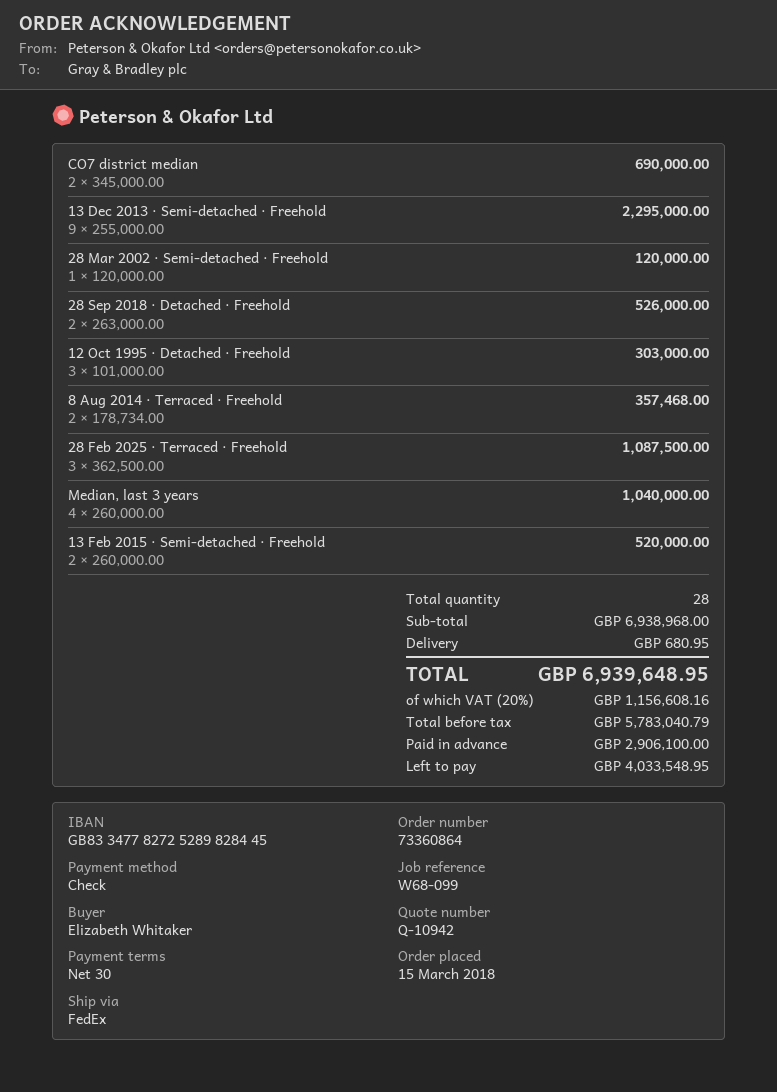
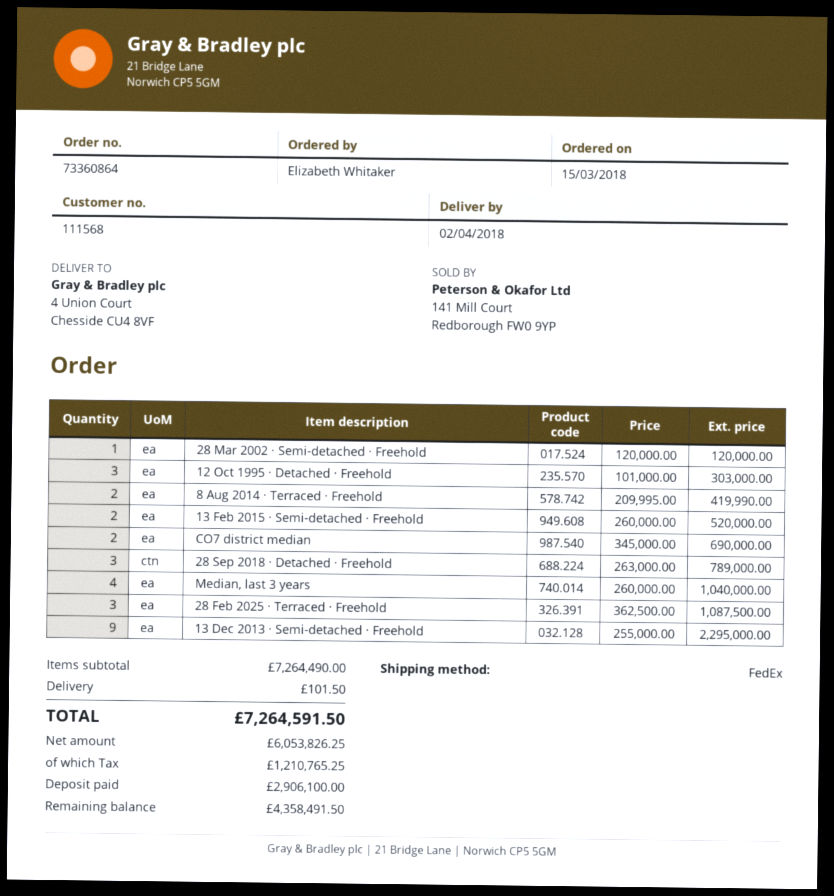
28 Sep 2018 · Detached · Freehold: 2 x 263000.00 = 526000.00 -> 3 x 263000.00 = 789000.00
8 Aug 2014 · Terraced · Freehold: 2 x 178734.00 = 357468.00 -> 2 x 209995.00 = 419990.00
subtotal: 6938968.00 -> 7264490.00
shipping: 680.95 -> 101.50
net: 5783040.79 -> 6053826.25
tax: 1156608.16 -> 1210765.25
total: 6939648.95 -> 7264591.50
balance: 4033548.95 -> 4358491.50

